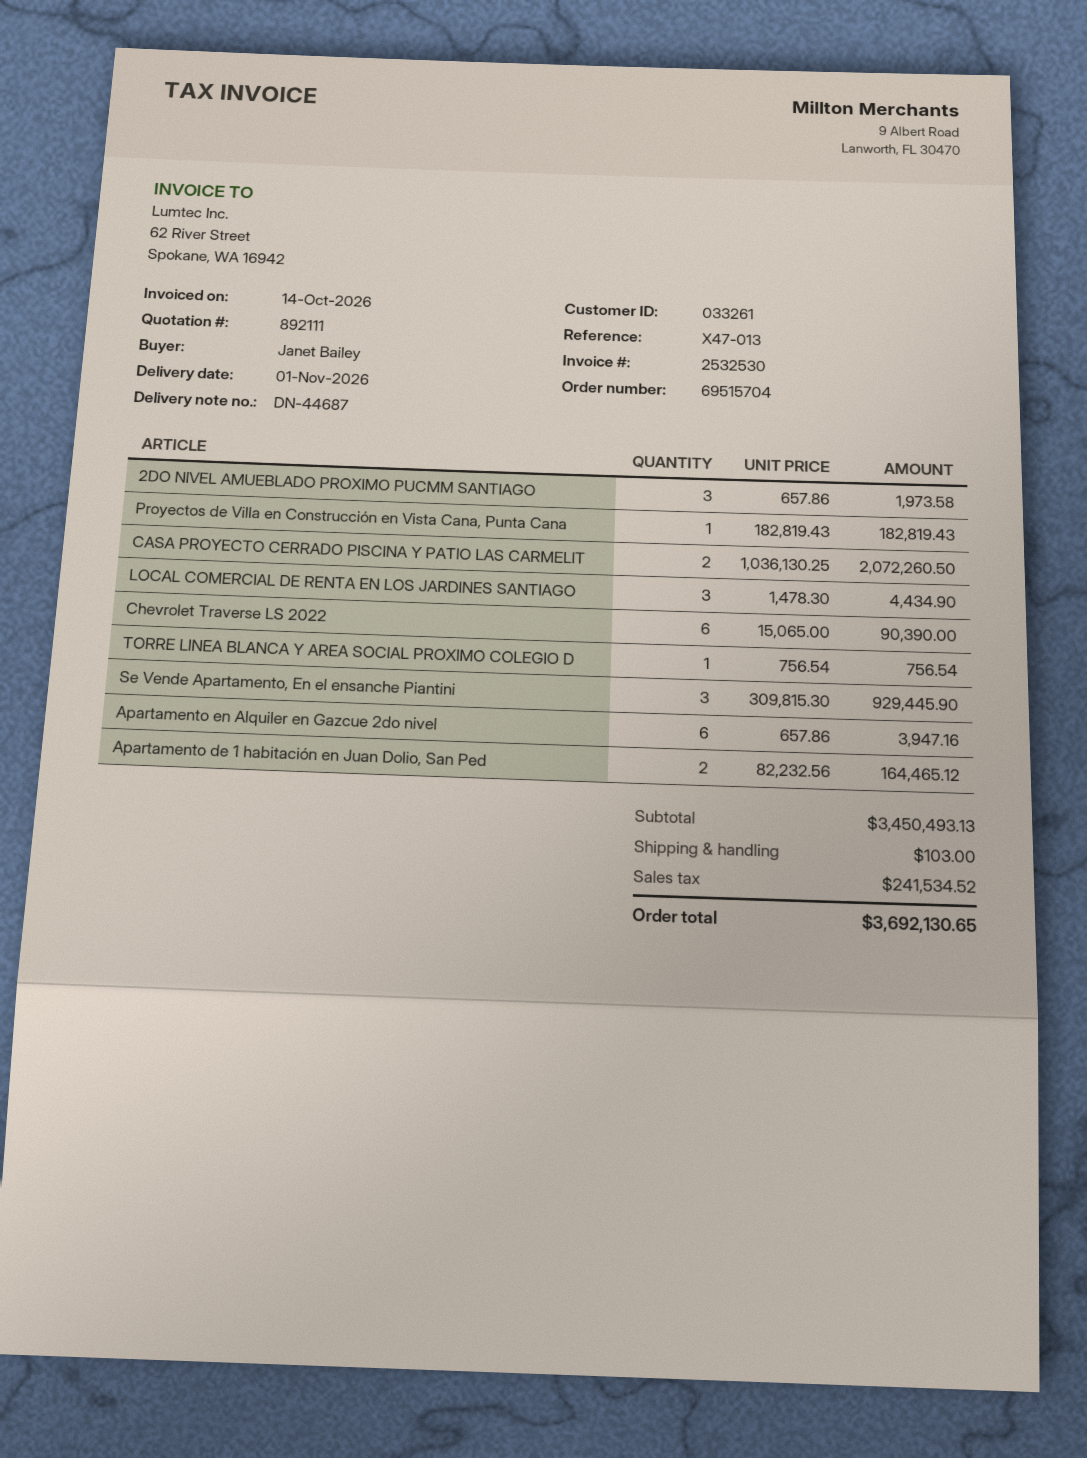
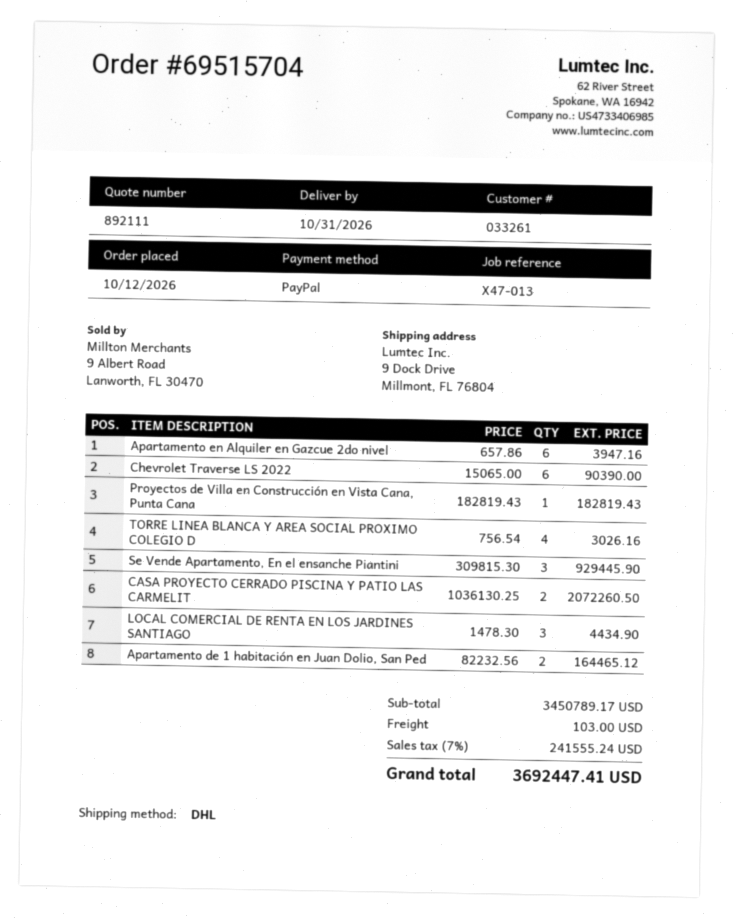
delivery date: 2026-11-01 -> 2026-10-31
2DO NIVEL AMUEBLADO PROXIMO PUCMM SANTIAGO: 3 x 657.86 = 1973.58 -> none
TORRE LINEA BLANCA Y AREA SOCIAL PROXIMO COLEGIO D: 1 x 756.54 = 756.54 -> 4 x 756.54 = 3026.16
subtotal: 3450493.13 -> 3450789.17
tax: 241534.52 -> 241555.24
total: 3692130.65 -> 3692447.41

